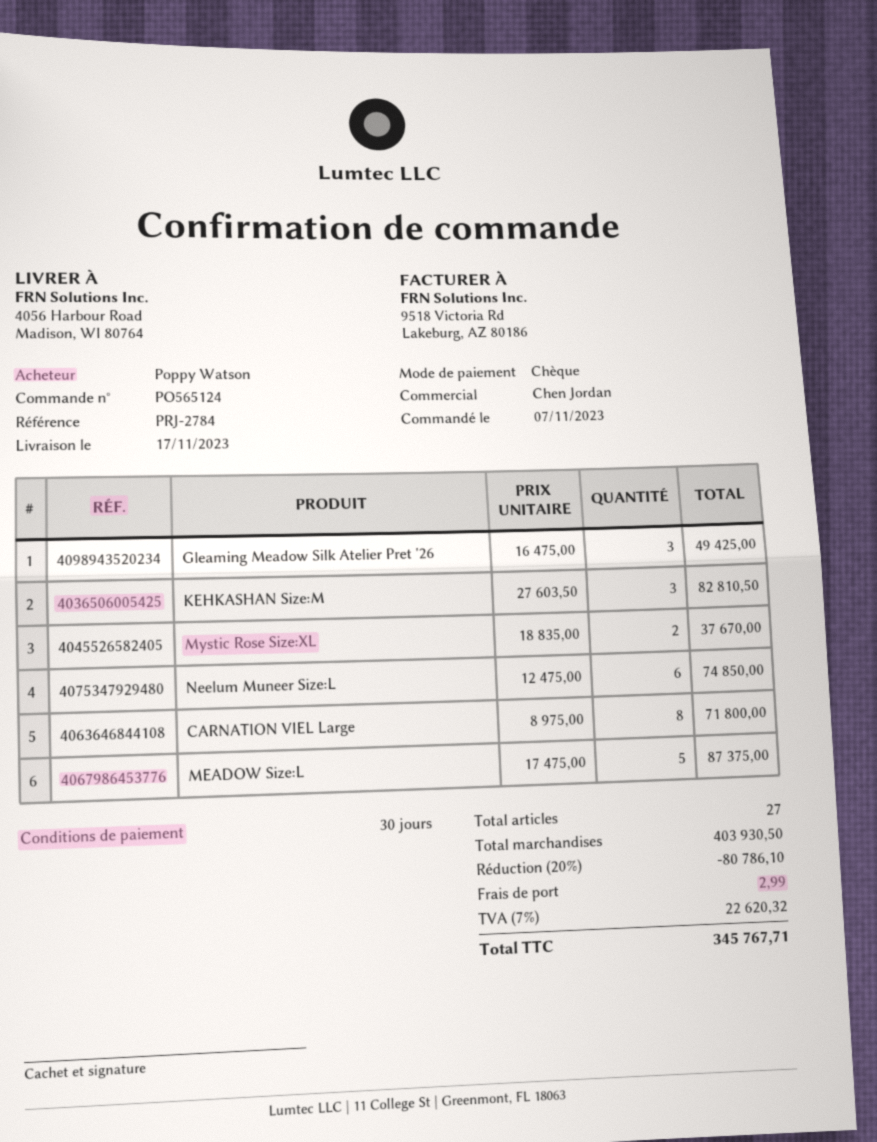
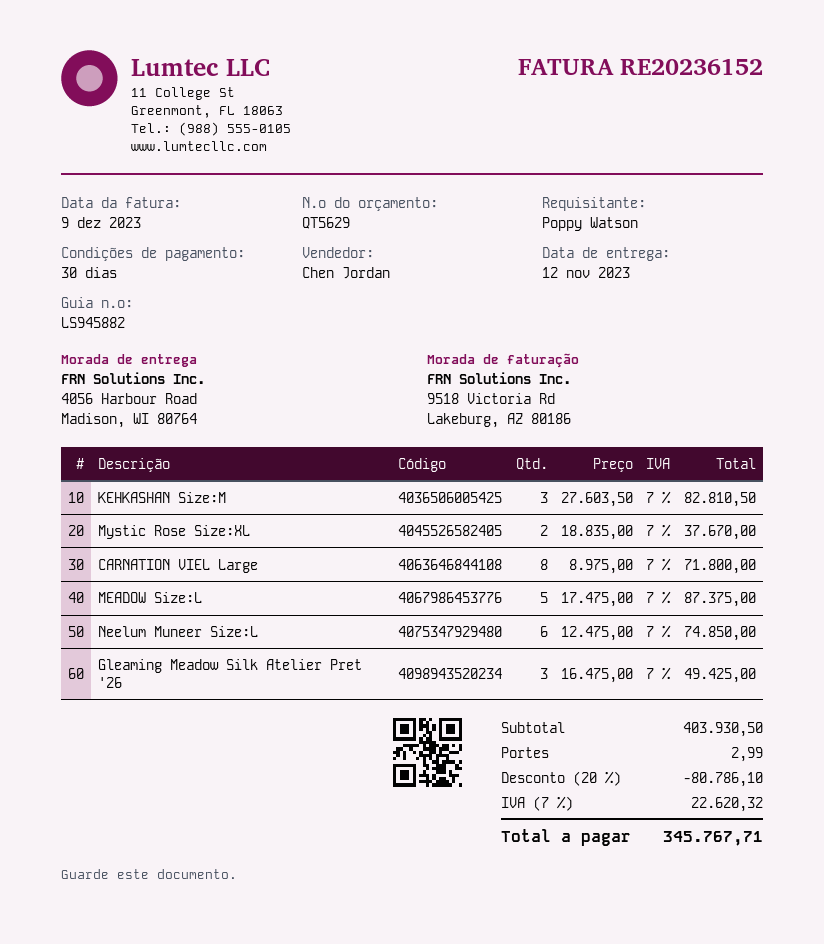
delivery date: 2023-11-17 -> 2023-11-12

